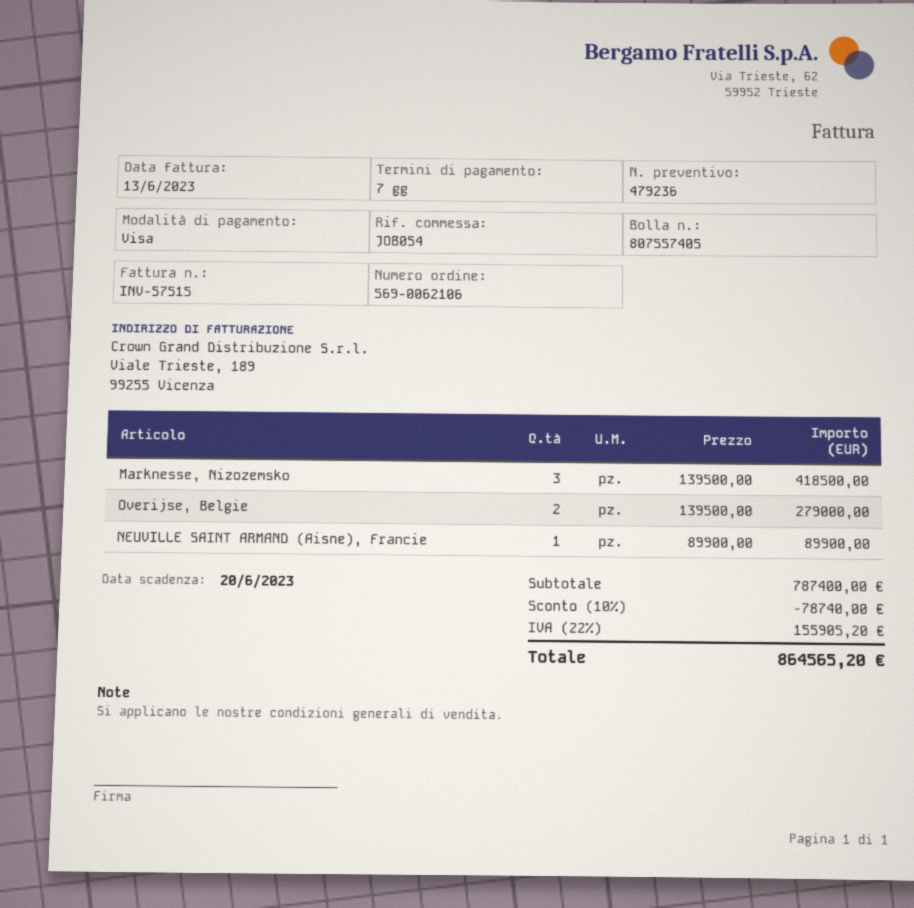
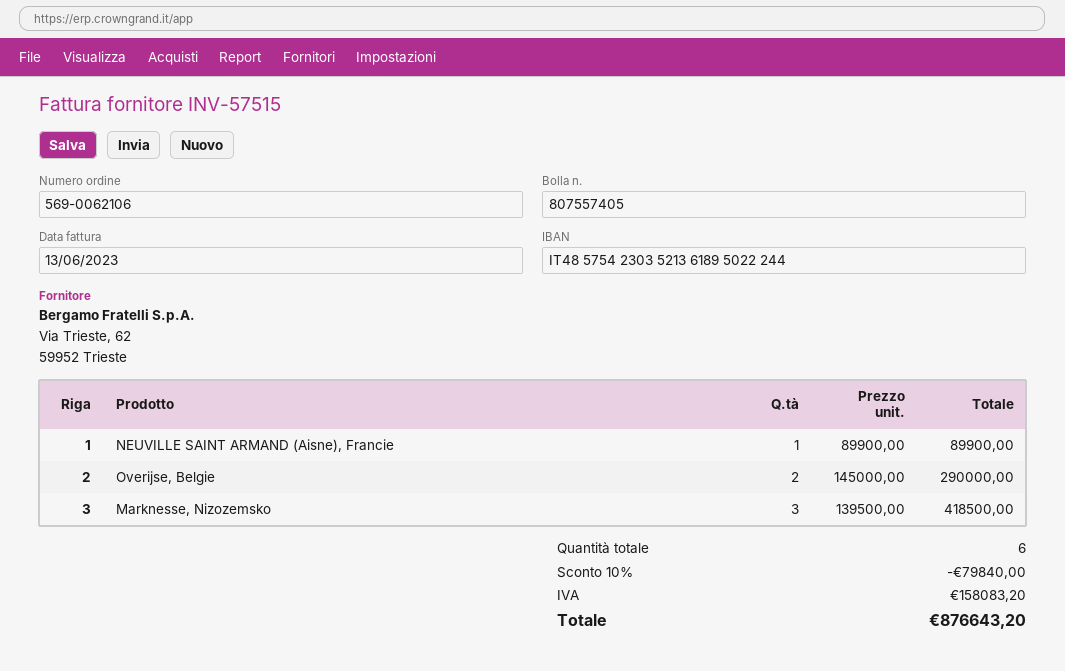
Overijse, Belgie: 2 x 139500.00 = 279000.00 -> 2 x 145000.00 = 290000.00
discount: 10% = 78740.00 -> 10% = 79840.00
tax: 155905.20 -> 158083.20
total: 864565.20 -> 876643.20

